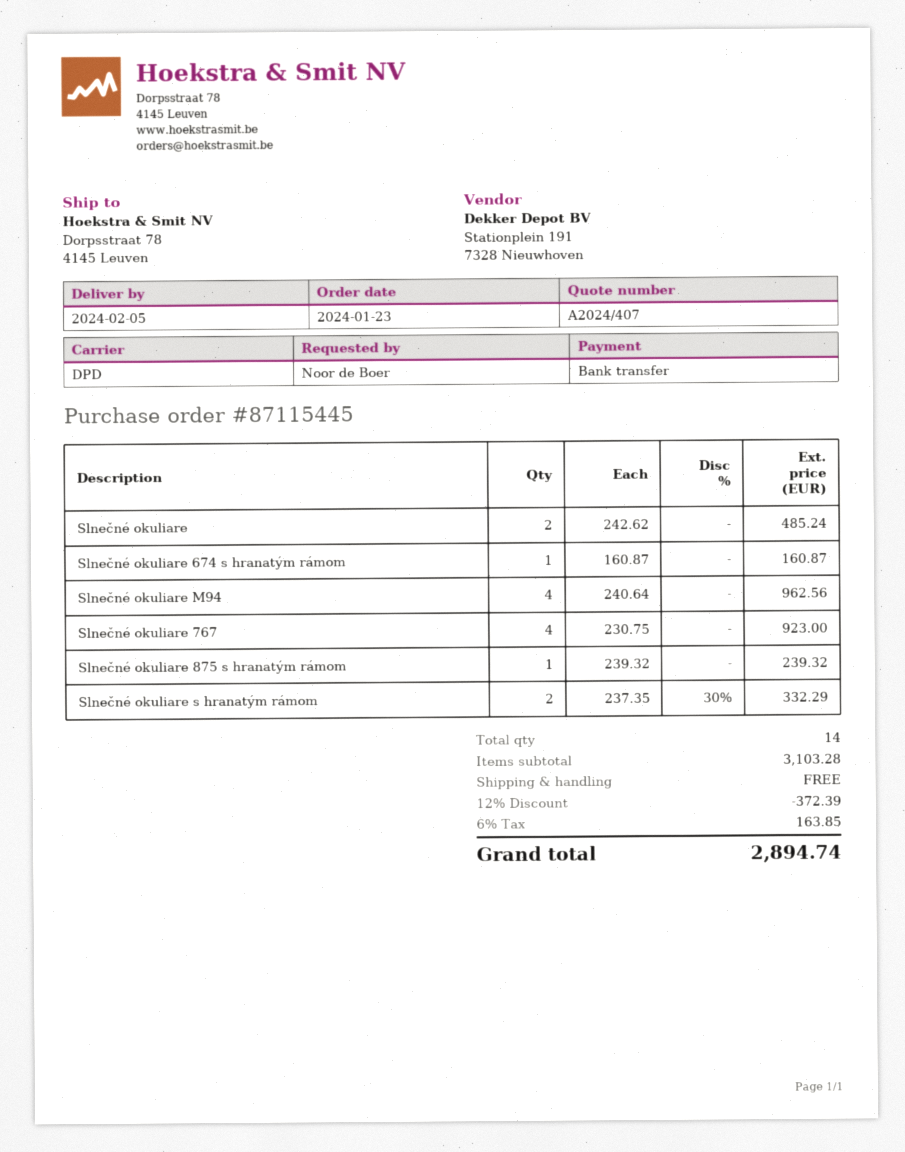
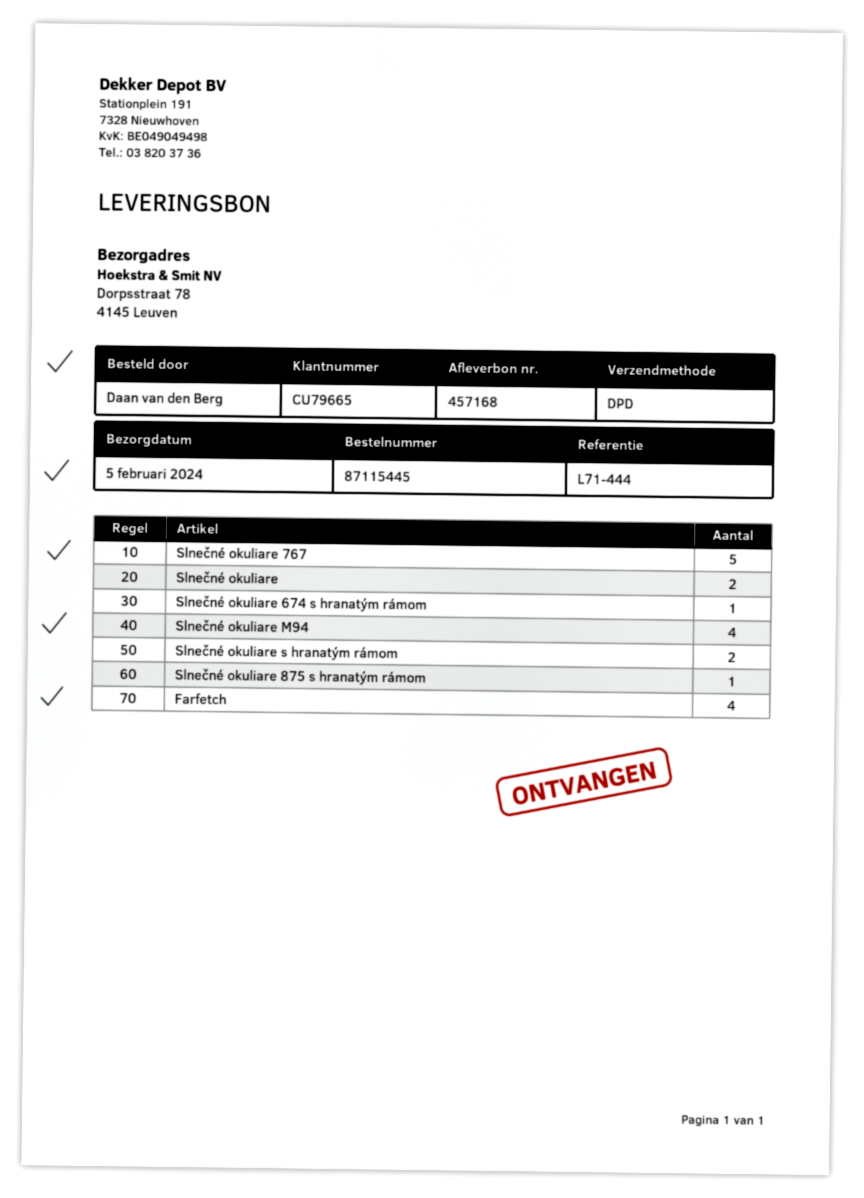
ordered by: Noor de Boer -> Daan van den Berg
Slnečné okuliare 767: 4 -> 5
Farfetch: none -> 4

